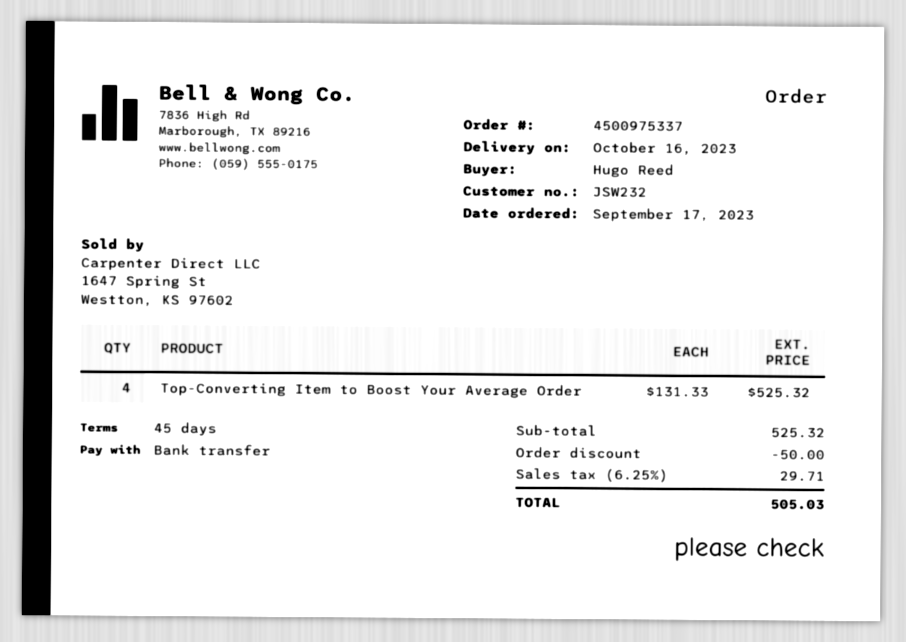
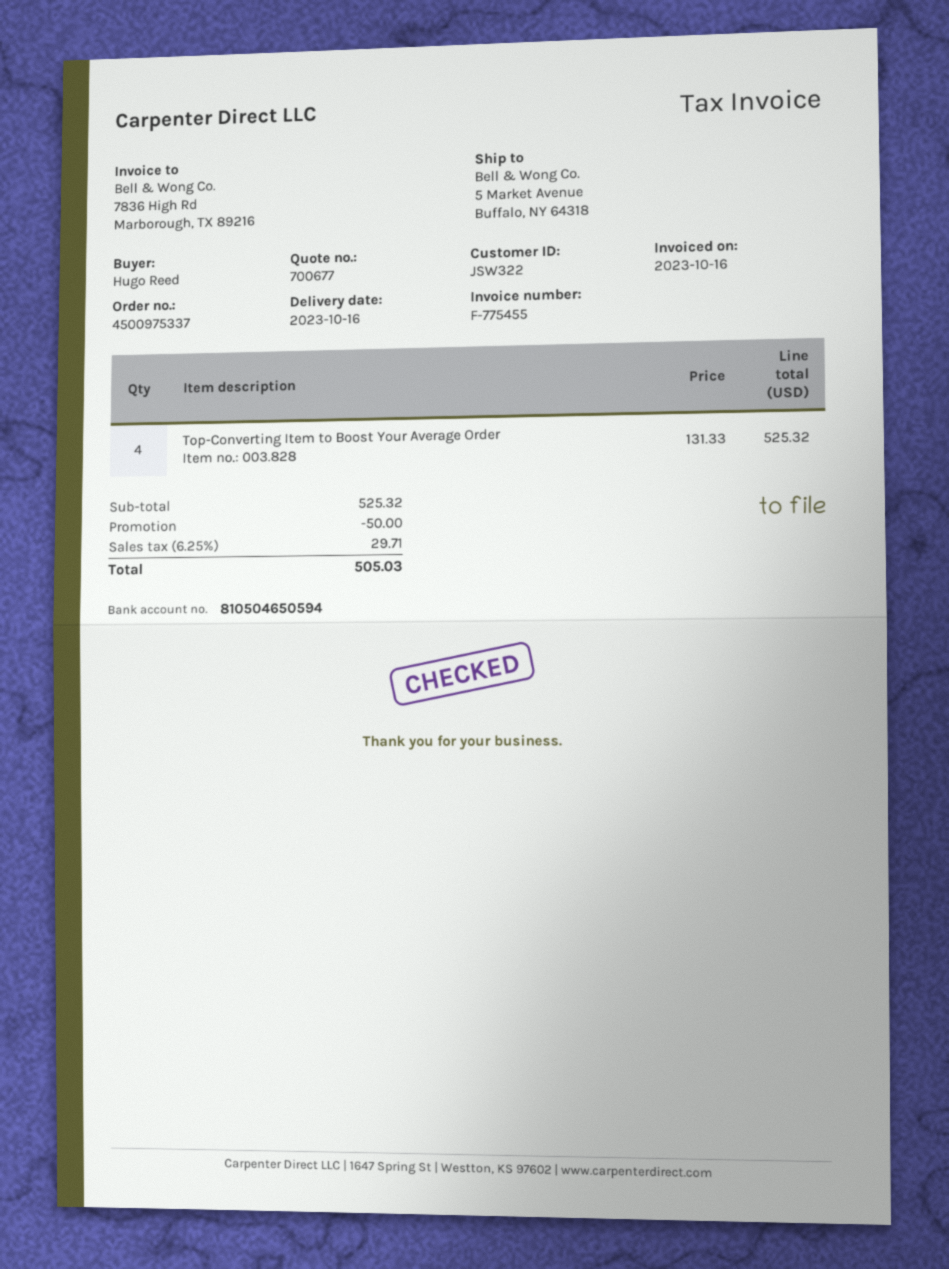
customer number: JSW232 -> JSW322

